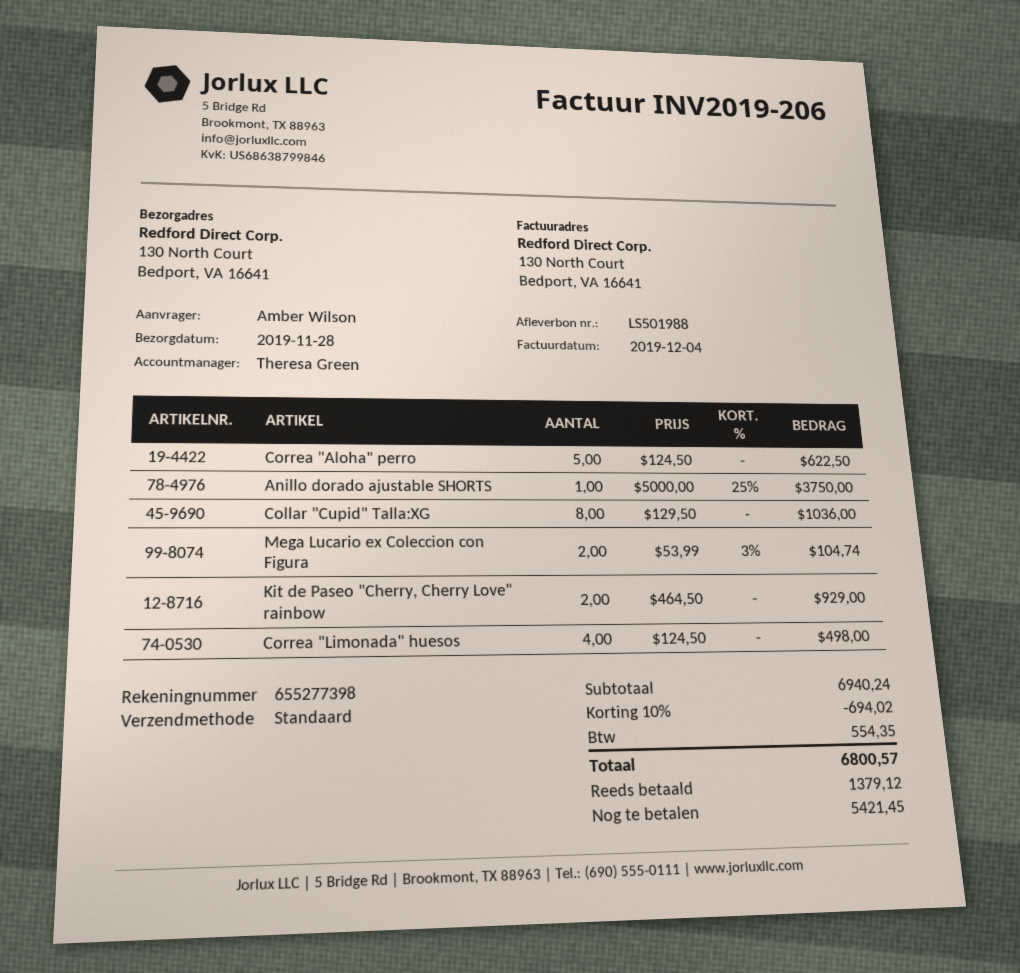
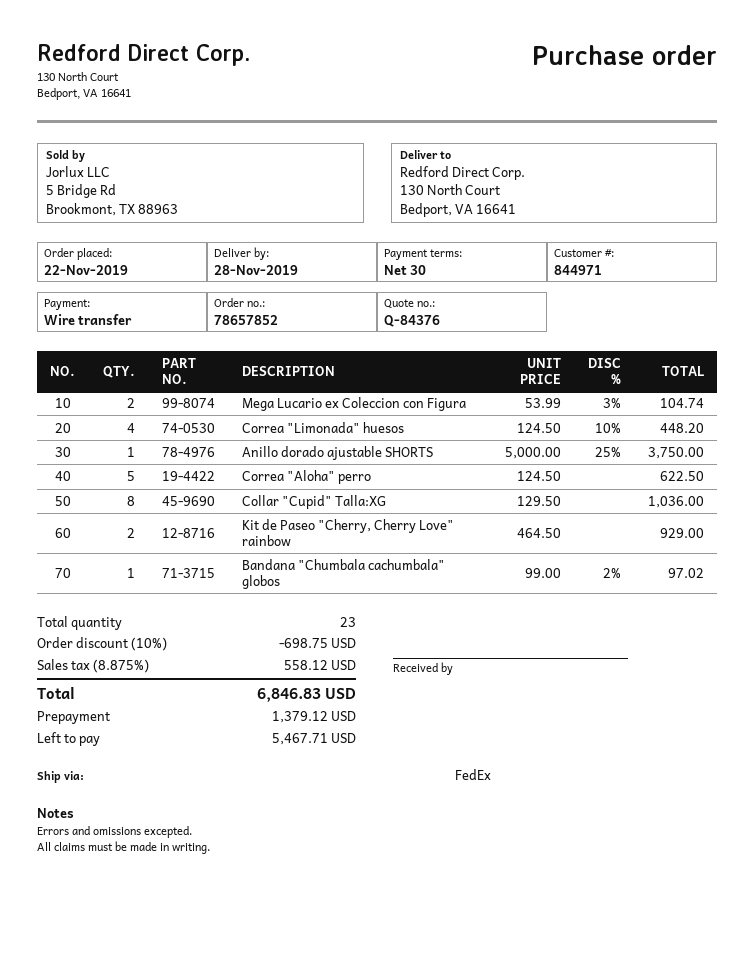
shipping method: standard -> FedEx
Correa "Limonada" huesos: 4 x 124.50 = 498.00 -> 4 x 124.50 - 10% = 448.20
Bandana "Chumbala cachumbala" globos: none -> 1 x 99.00 - 2% = 97.02
discount: 10% = 694.02 -> 10% = 698.75
tax: 554.35 -> 558.12
total: 6800.57 -> 6846.83
balance: 5421.45 -> 5467.71

